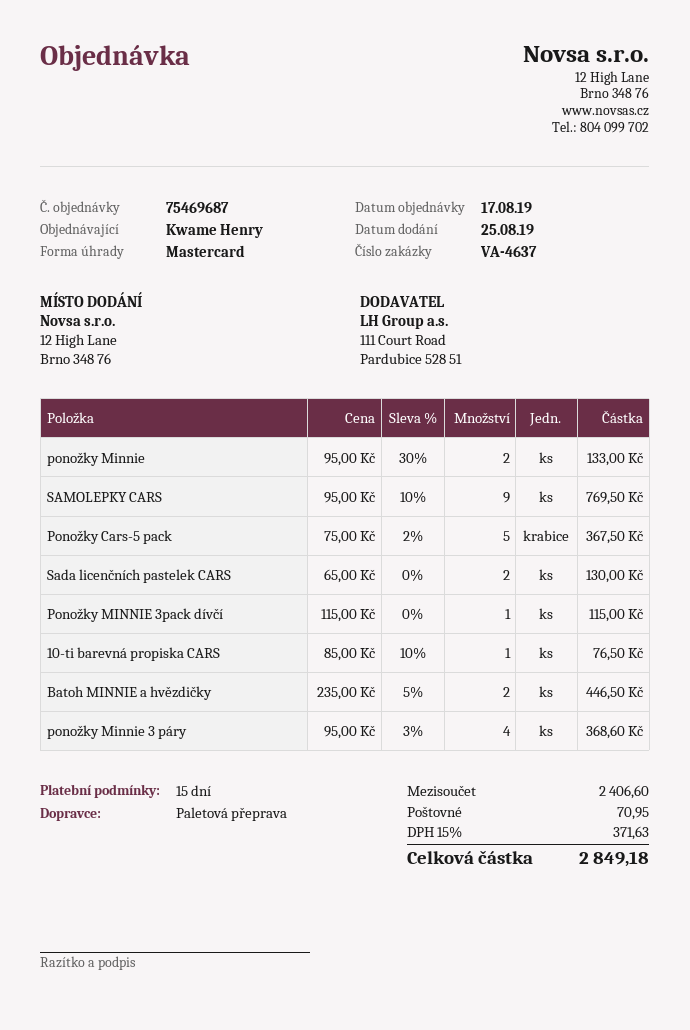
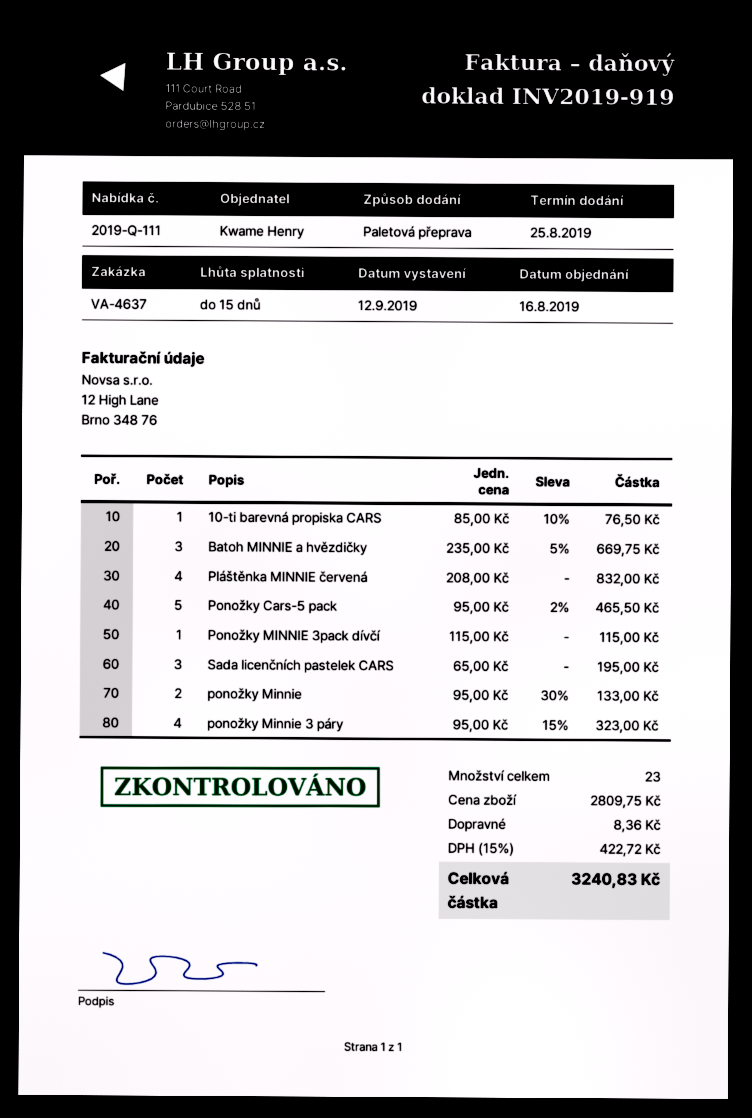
order date: 2019-08-17 -> 2019-08-16
SAMOLEPKY CARS: 9 x 95.00 - 10% = 769.50 -> none
Ponožky Cars-5 pack: 5 x 75.00 - 2% = 367.50 -> 5 x 95.00 - 2% = 465.50
Sada licenčních pastelek CARS: 2 x 65.00 = 130.00 -> 3 x 65.00 = 195.00
Batoh MINNIE a hvězdičky: 2 x 235.00 - 5% = 446.50 -> 3 x 235.00 - 5% = 669.75
ponožky Minnie 3 páry: 4 x 95.00 - 3% = 368.60 -> 4 x 95.00 - 15% = 323.00
Pláštěnka MINNIE červená: none -> 4 x 208.00 = 832.00
subtotal: 2406.60 -> 2809.75
shipping: 70.95 -> 8.36
tax: 15% = 371.63 -> 15% = 422.72
total: 2849.18 -> 3240.83

